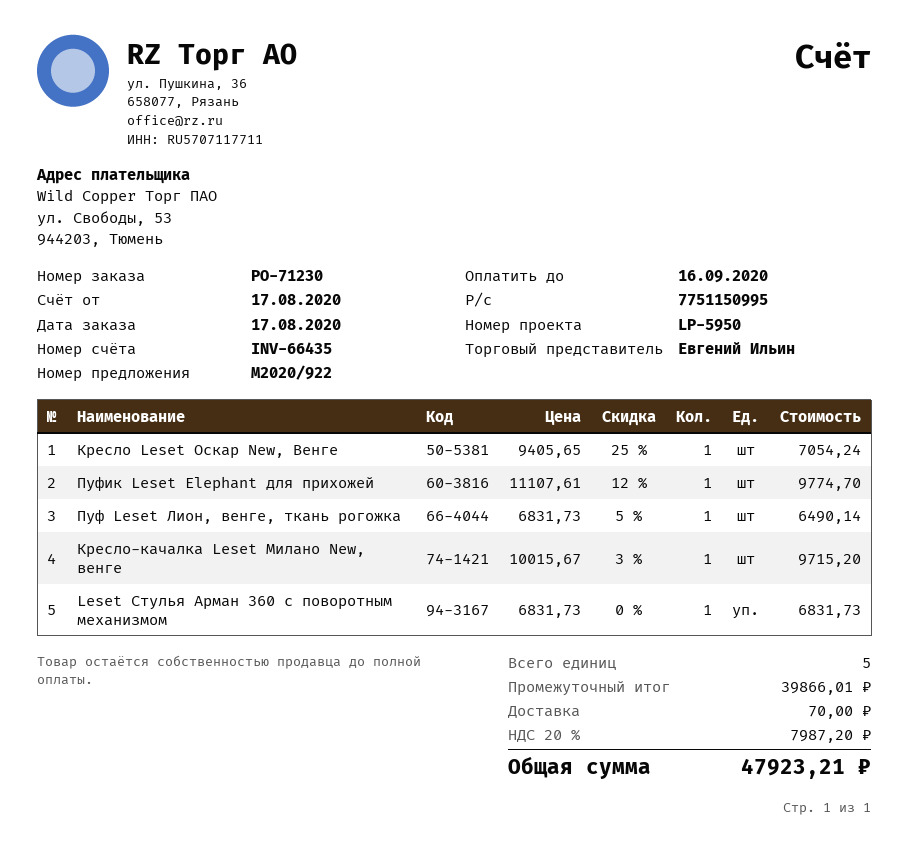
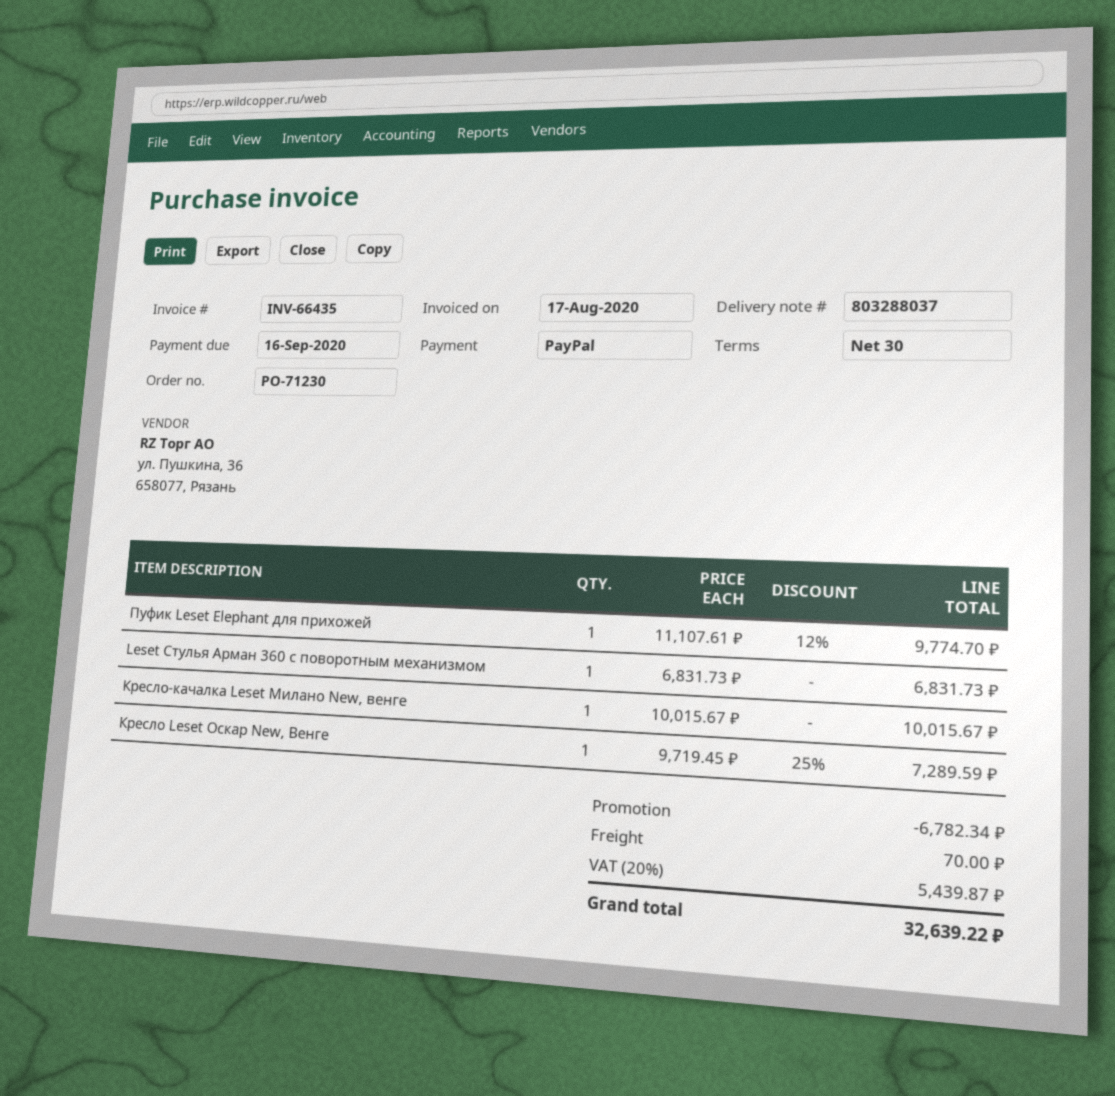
Кресло Leset Оскар New, Венге: 1 x 9405.65 - 25% = 7054.24 -> 1 x 9719.45 - 25% = 7289.59
Пуф Leset Лион, венге, ткань рогожка: 1 x 6831.73 - 5% = 6490.14 -> none
Кресло-качалка Leset Милано New, венге: 1 x 10015.67 - 3% = 9715.20 -> 1 x 10015.67 = 10015.67
discount: none -> 6782.34
tax: 20% = 7987.20 -> 20% = 5439.87
total: 47923.21 -> 32639.22

